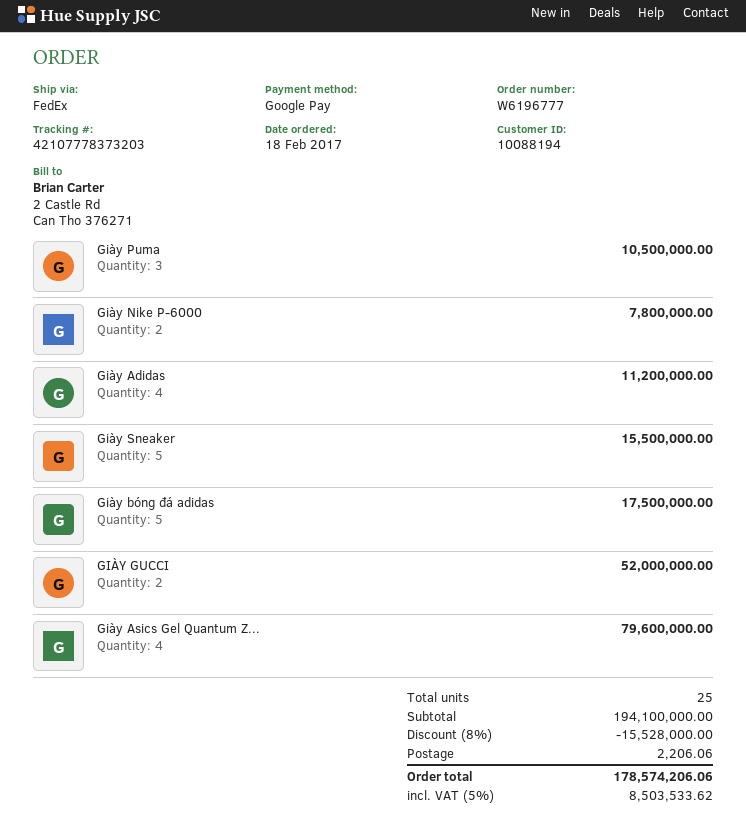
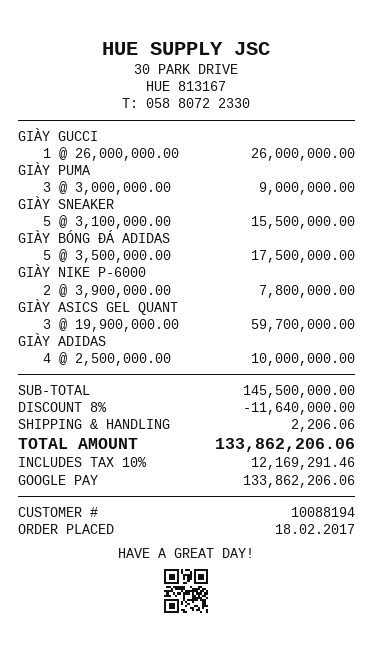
Giày Puma: 3 for 10500000.00 -> 3 for 9000000.00
Giày Adidas: 4 for 11200000.00 -> 4 for 10000000.00
GIÀY GUCCI: 2 for 52000000.00 -> 1 for 26000000.00
Giày Asics Gel Quantum Z...: 4 for 79600000.00 -> 3 for 59700000.00
subtotal: 194100000.00 -> 145500000.00
discount: 8% = 15528000.00 -> 8% = 11640000.00
tax: 5% = 8503533.62 -> 10% = 12169291.46
total: 178574206.06 -> 133862206.06

